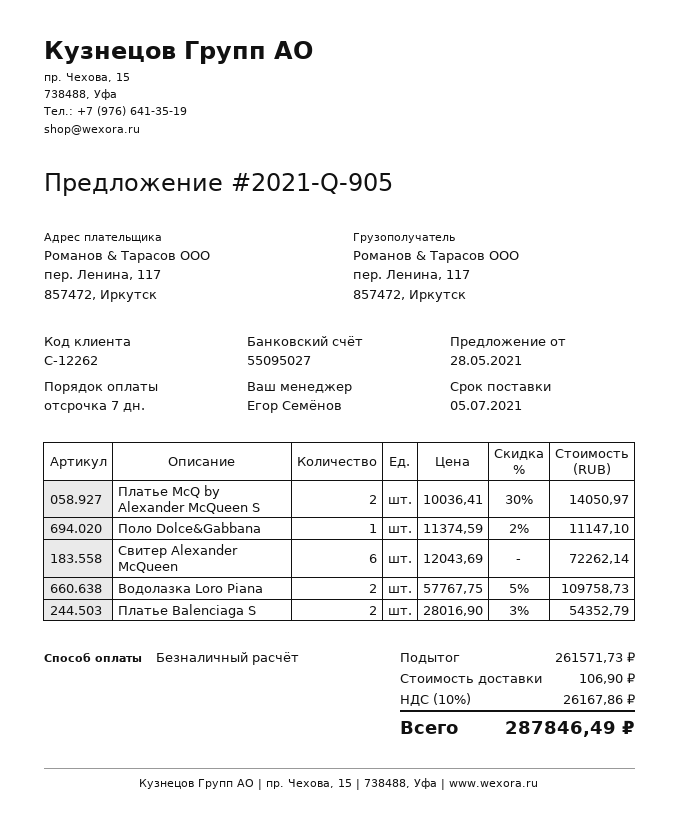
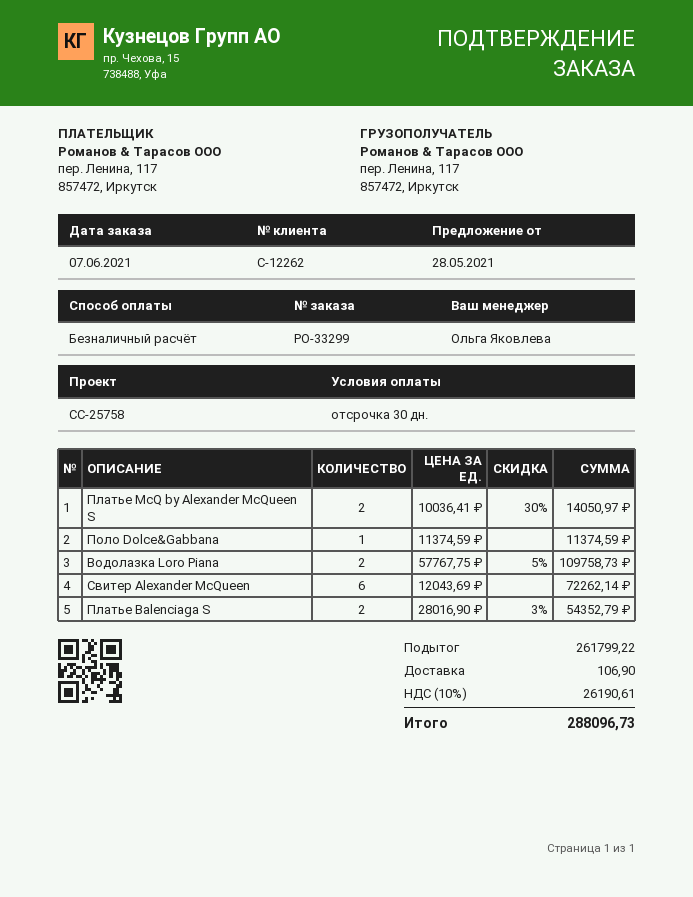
payment terms: 7 days -> 30 days
sales rep: Егор Семёнов -> Ольга Яковлева
Поло Dolce&Gabbana: 1 x 11374.59 - 2% = 11147.10 -> 1 x 11374.59 = 11374.59
subtotal: 261571.73 -> 261799.22
tax: 10% = 26167.86 -> 10% = 26190.61
total: 287846.49 -> 288096.73

